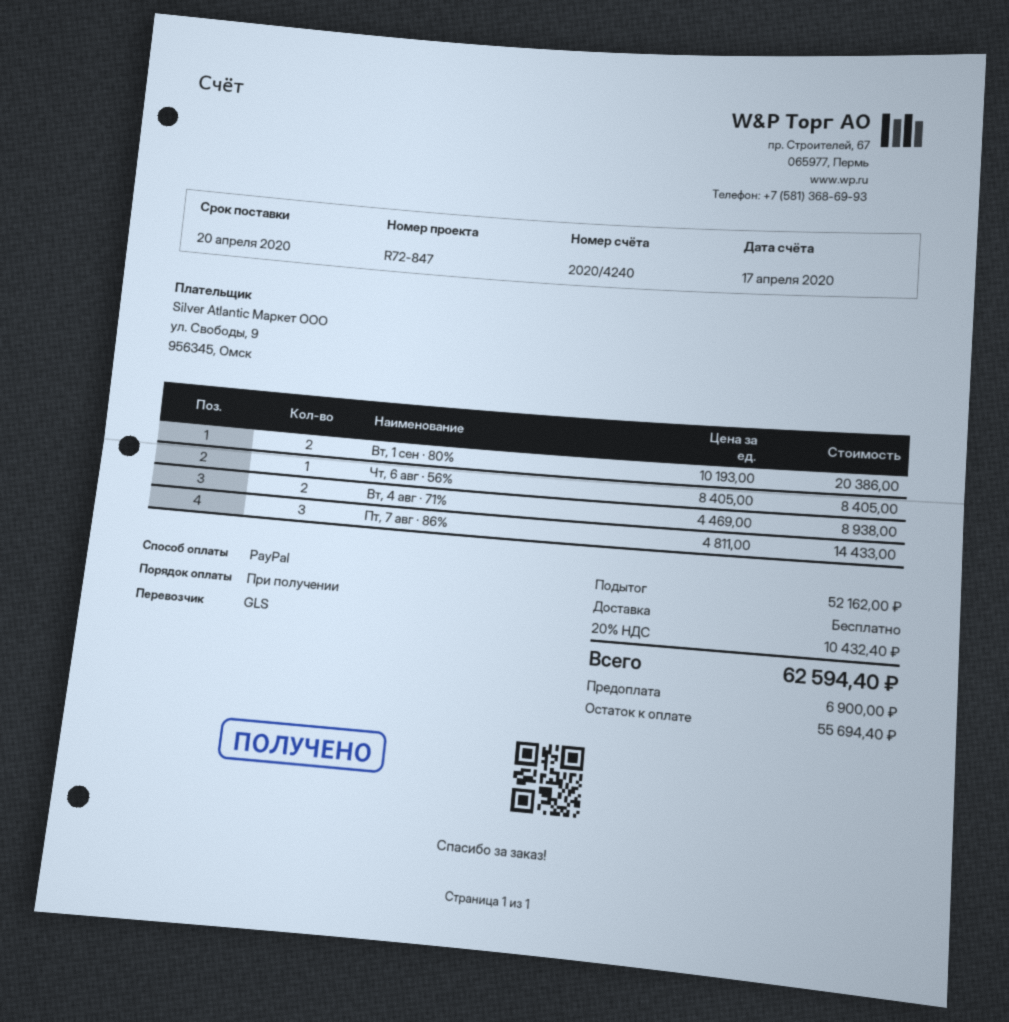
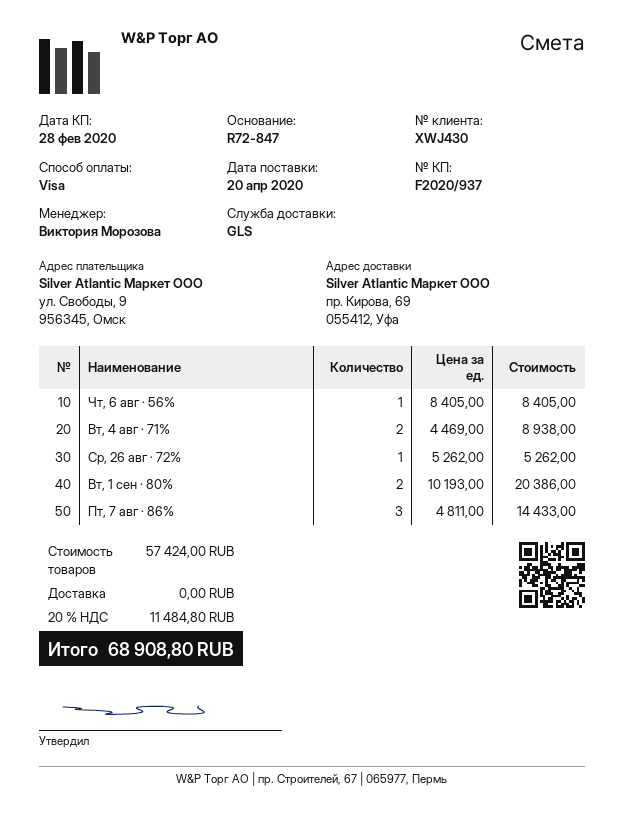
payment method: PayPal -> Visa
Ср, 26 авг · 72%: none -> 1 x 5262.00 = 5262.00
subtotal: 52162.00 -> 57424.00
tax: 20% = 10432.40 -> 20% = 11484.80
total: 62594.40 -> 68908.80

